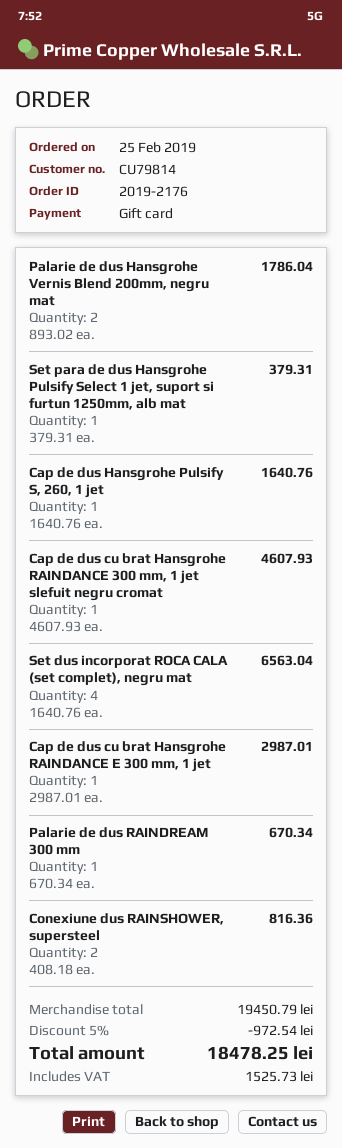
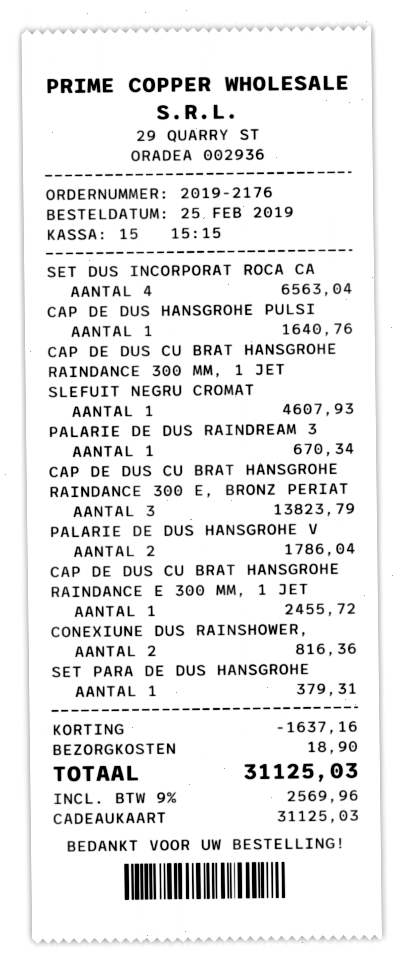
Cap de dus cu brat Hansgrohe RAINDANCE E 300 mm, 1 jet: 1 for 2987.01 -> 1 for 2455.72
CAP DE DUS CU BRAT HANSGROHE RAINDANCE 300 E, BRONZ PERIAT: none -> 3 for 13823.79
discount: 972.54 -> 1637.16
shipping: none -> 18.90
tax: 1525.73 -> 2569.96
total: 18478.25 -> 31125.03

